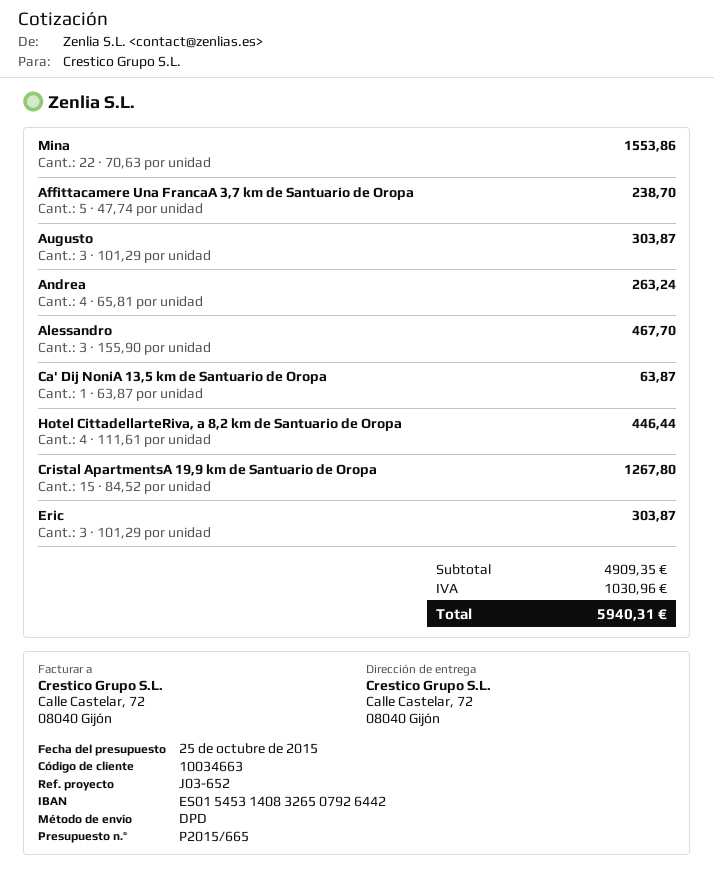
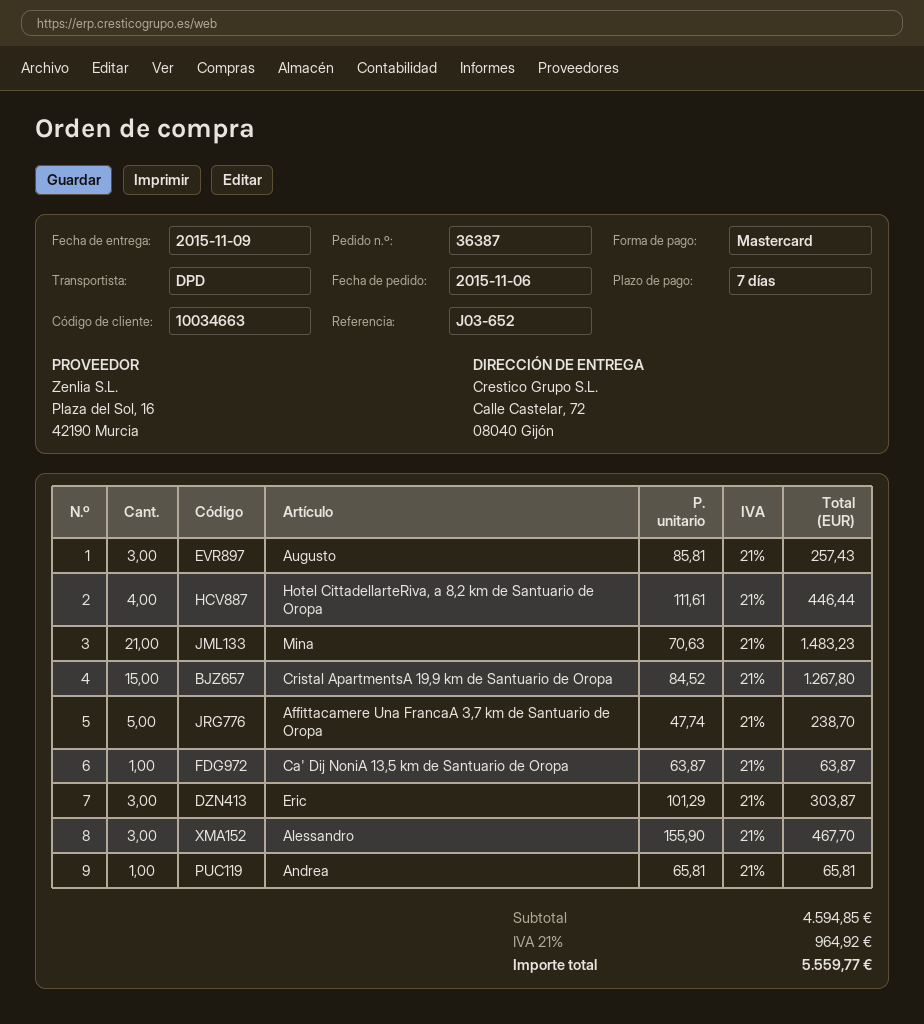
Mina: 22 x 70.63 = 1553.86 -> 21 x 70.63 = 1483.23
Augusto: 3 x 101.29 = 303.87 -> 3 x 85.81 = 257.43
Andrea: 4 x 65.81 = 263.24 -> 1 x 65.81 = 65.81
subtotal: 4909.35 -> 4594.85
tax: 1030.96 -> 964.92
total: 5940.31 -> 5559.77

